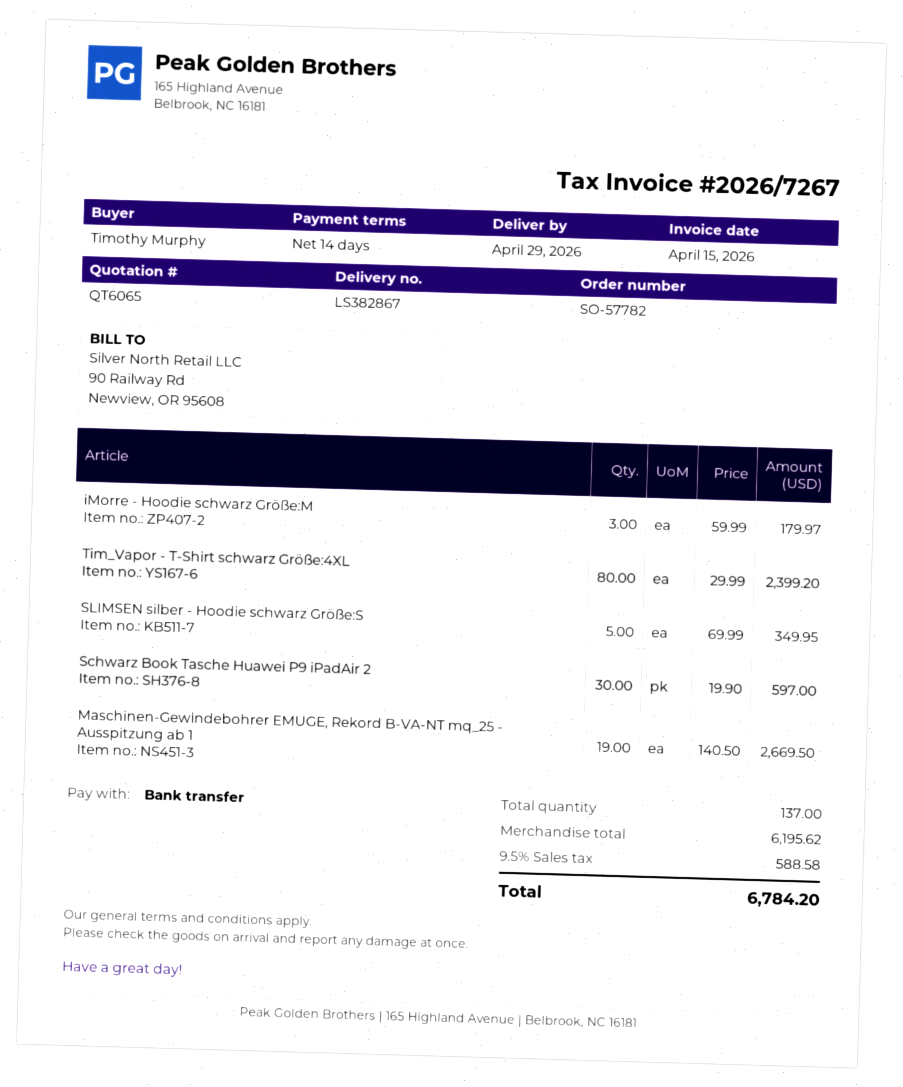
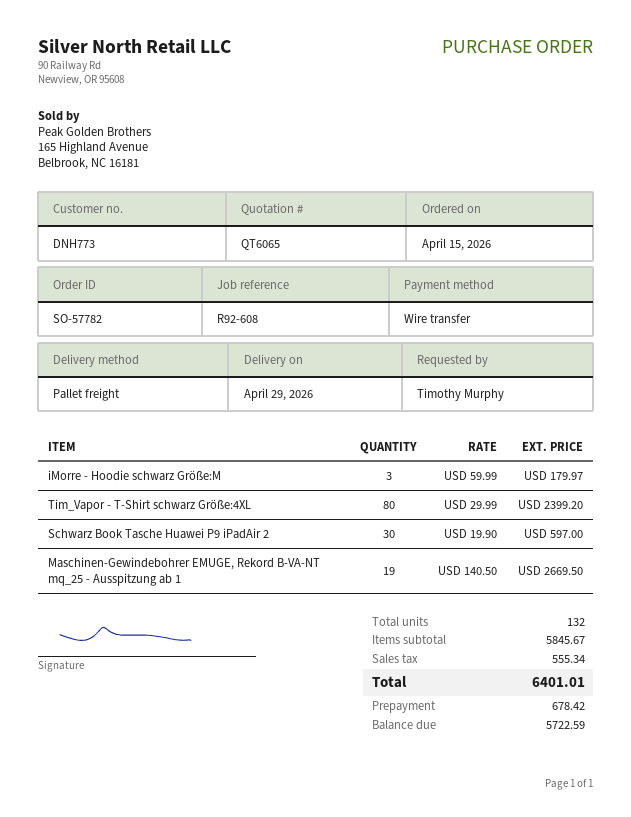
SLIMSEN silber - Hoodie schwarz Größe:S: 5 x 69.99 = 349.95 -> none
total quantity: 137 -> 132
subtotal: 6195.62 -> 5845.67
tax: 588.58 -> 555.34
total: 6784.20 -> 6401.01

